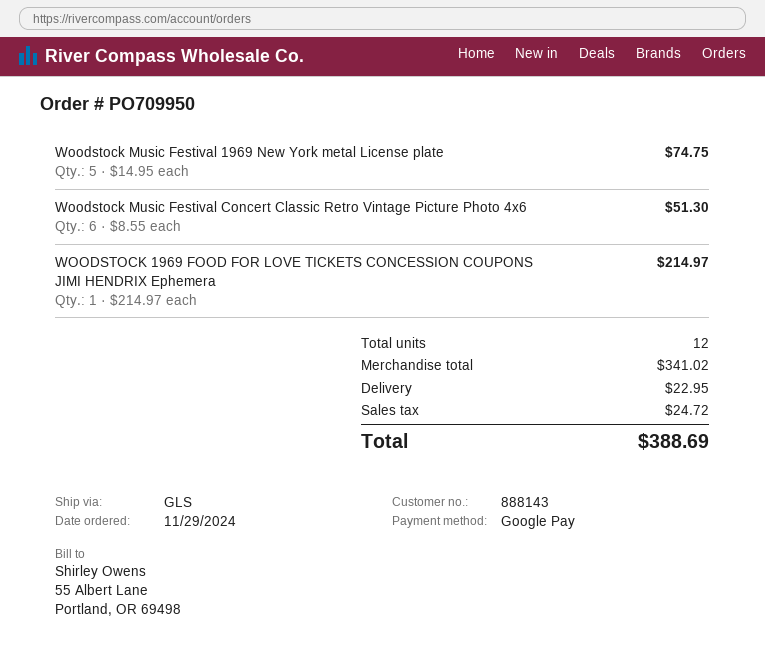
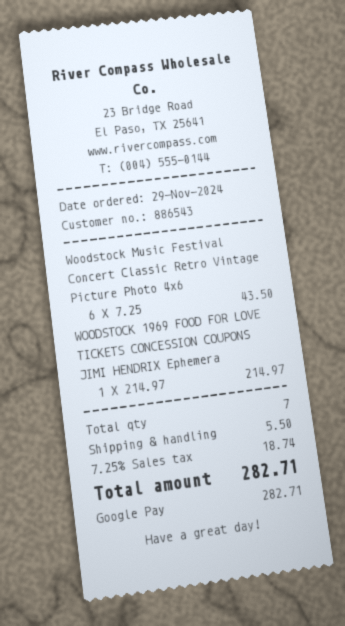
customer number: 888143 -> 886543
Woodstock Music Festival 1969 New York metal License plate: 5 x 14.95 = 74.75 -> none
Woodstock Music Festival Concert Classic Retro Vintage Picture Photo 4x6: 6 x 8.55 = 51.30 -> 6 x 7.25 = 43.50
total quantity: 12 -> 7
shipping: 22.95 -> 5.50
tax: 24.72 -> 18.74
total: 388.69 -> 282.71

